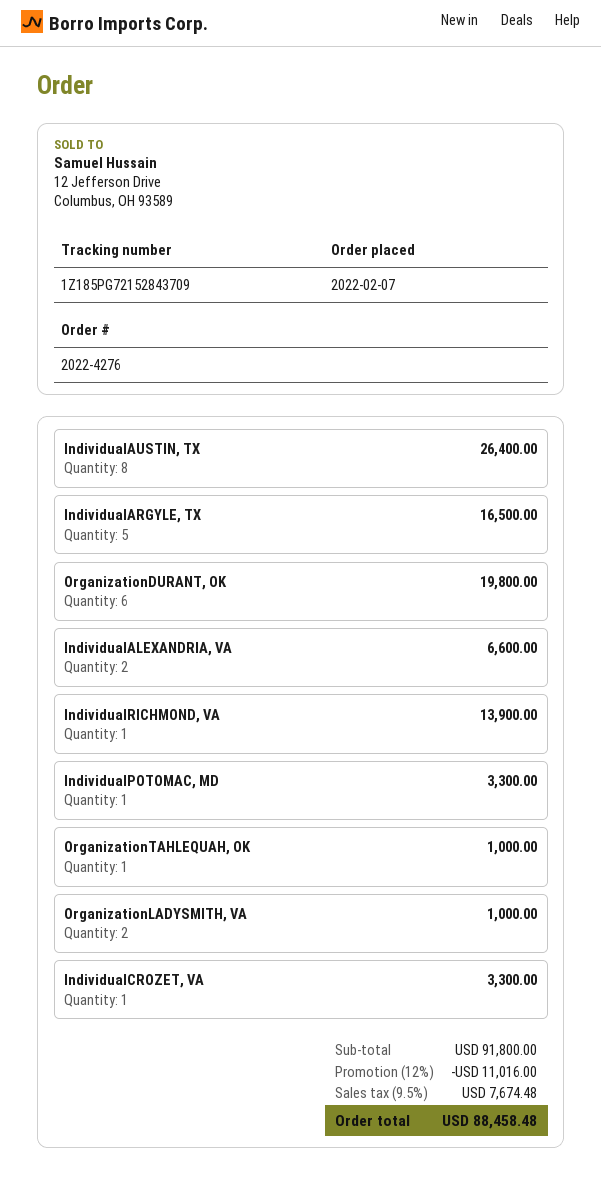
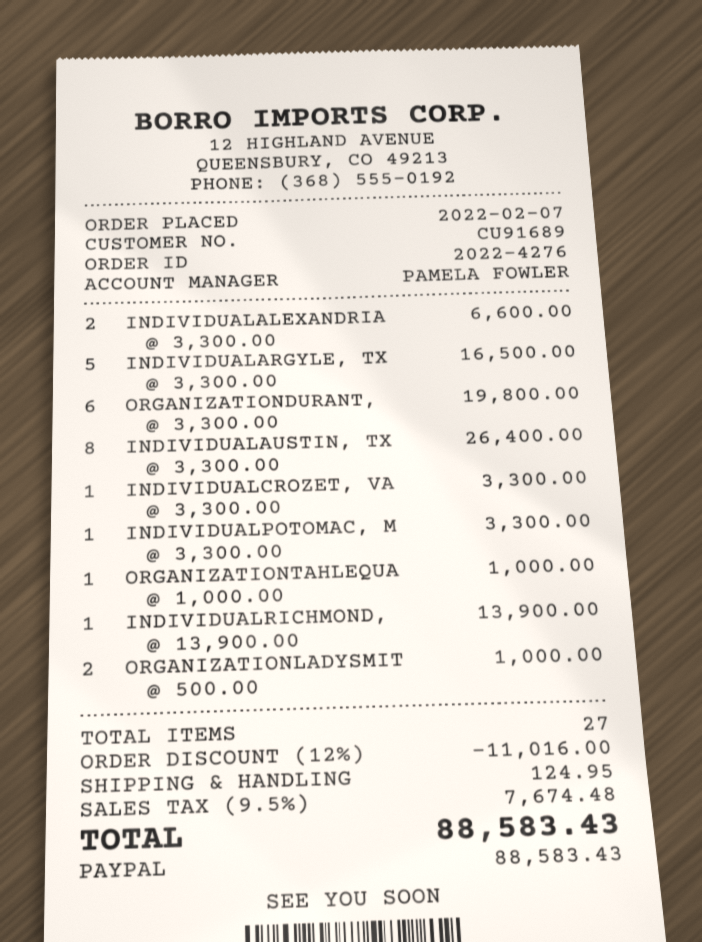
shipping: none -> 124.95
total: 88458.48 -> 88583.43

